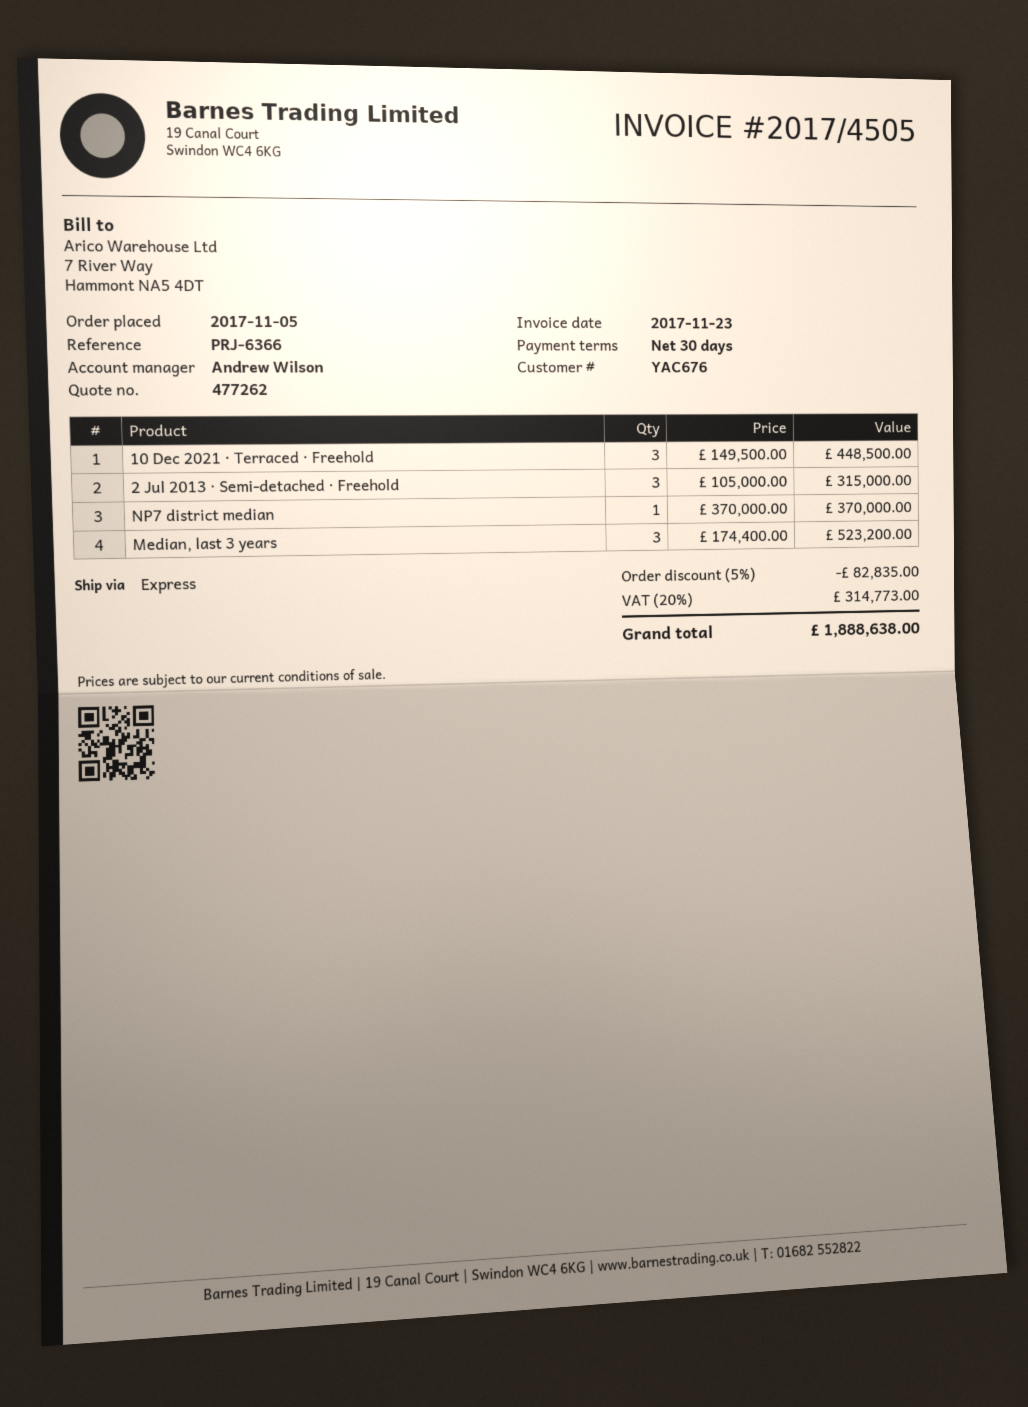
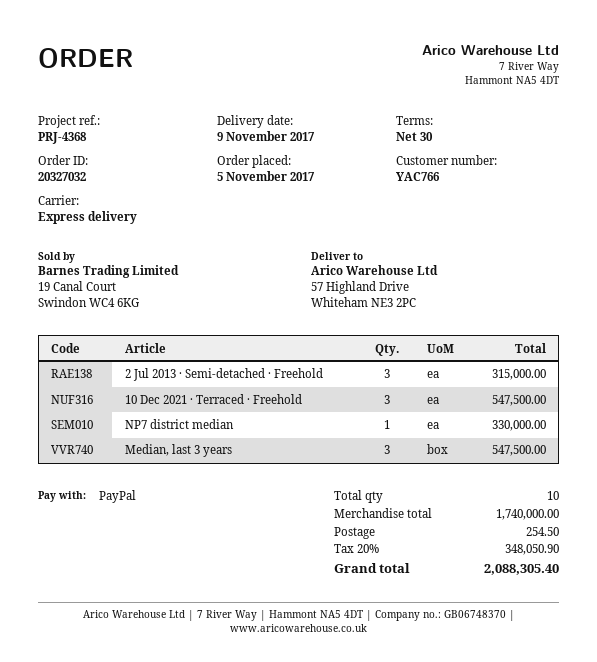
customer number: YAC676 -> YAC766
reference: PRJ-6366 -> PRJ-4368
10 Dec 2021 · Terraced · Freehold: 3 for 448500.00 -> 3 for 547500.00
NP7 district median: 1 for 370000.00 -> 1 for 330000.00
Median, last 3 years: 3 for 523200.00 -> 3 for 547500.00
discount: 5% = 82835.00 -> none
shipping: none -> 254.50
tax: 20% = 314773.00 -> 20% = 348050.90
total: 1888638.00 -> 2088305.40

